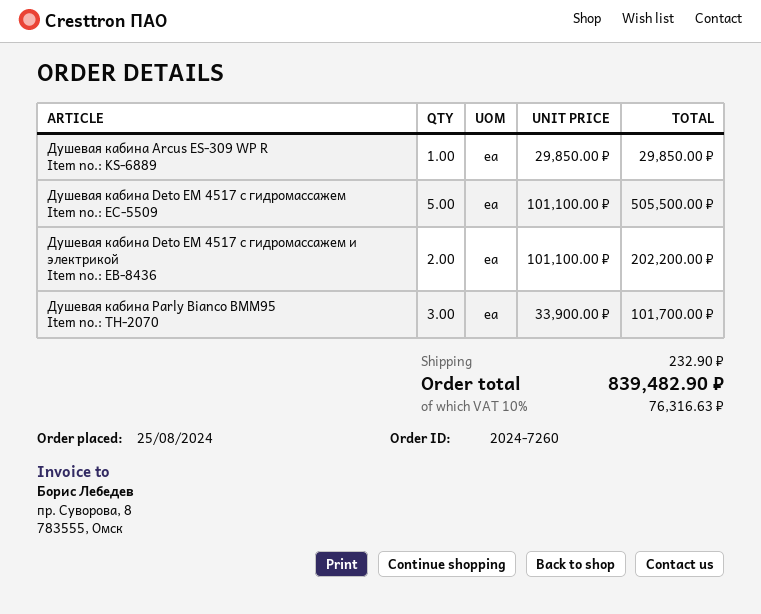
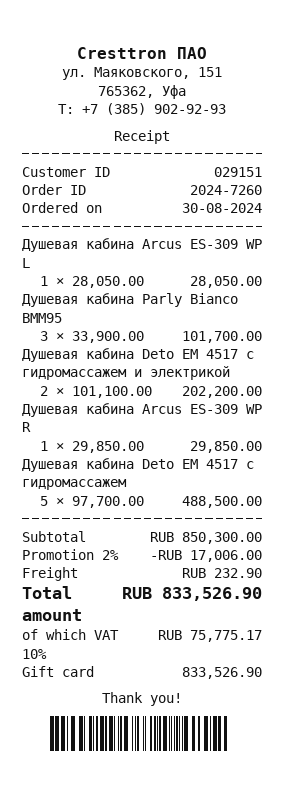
order date: 2024-08-25 -> 2024-08-30
Душевая кабина Deto ЕМ 4517 с гидромассажем: 5 x 101100.00 = 505500.00 -> 5 x 97700.00 = 488500.00
Душевая кабина Arcus ES-309 WP L: none -> 1 x 28050.00 = 28050.00
discount: none -> 2% = 17006.00
tax: 10% = 76316.63 -> 10% = 75775.17
total: 839482.90 -> 833526.90

